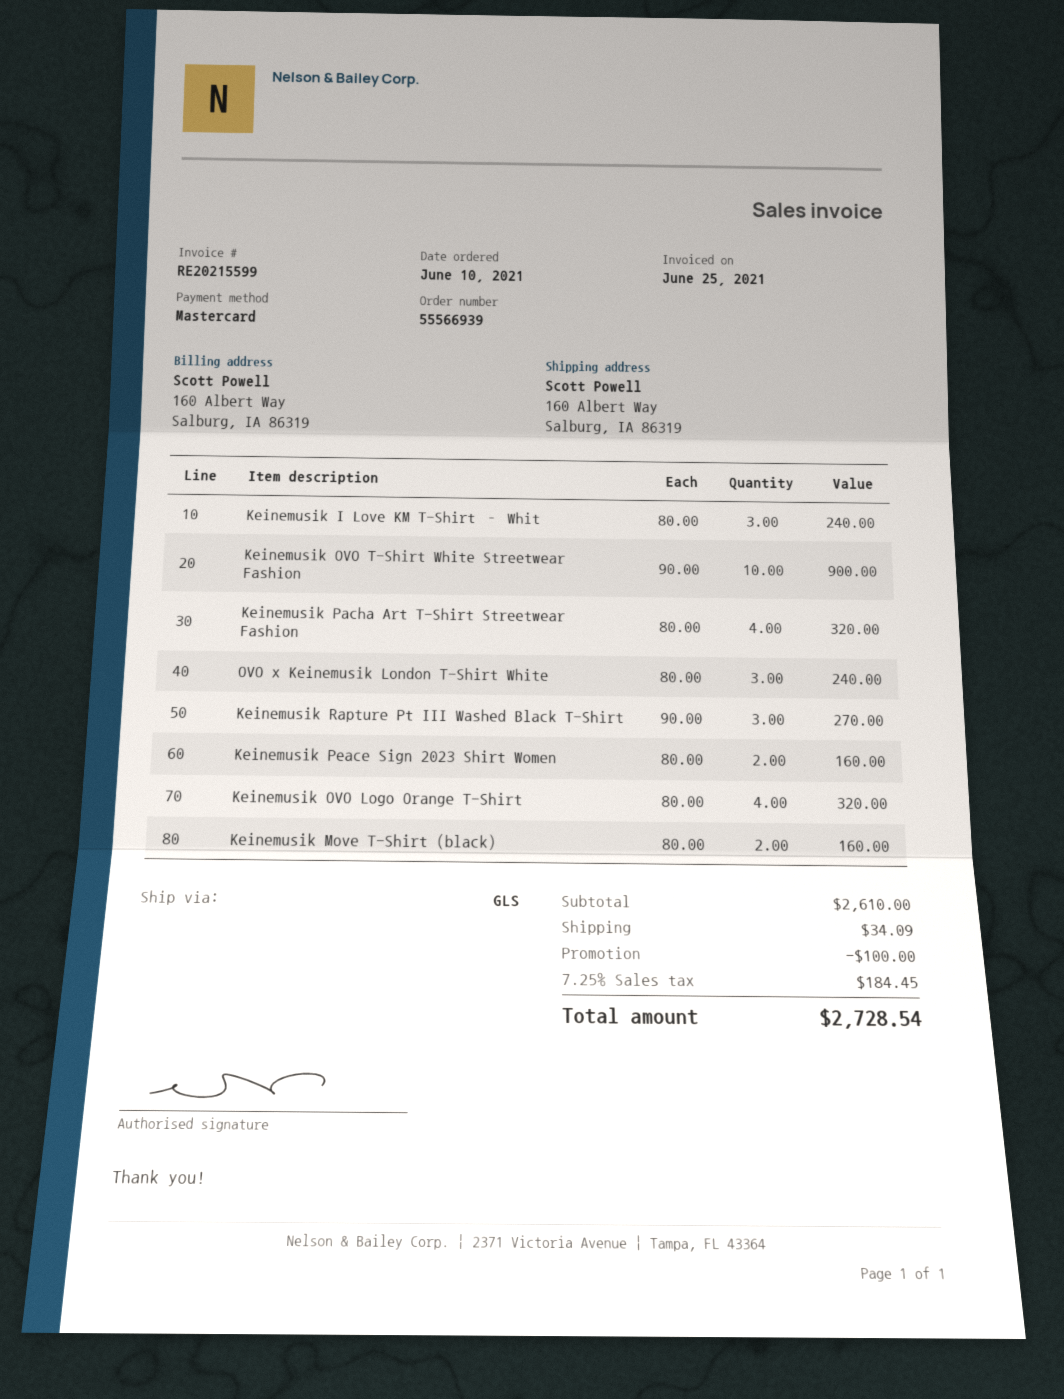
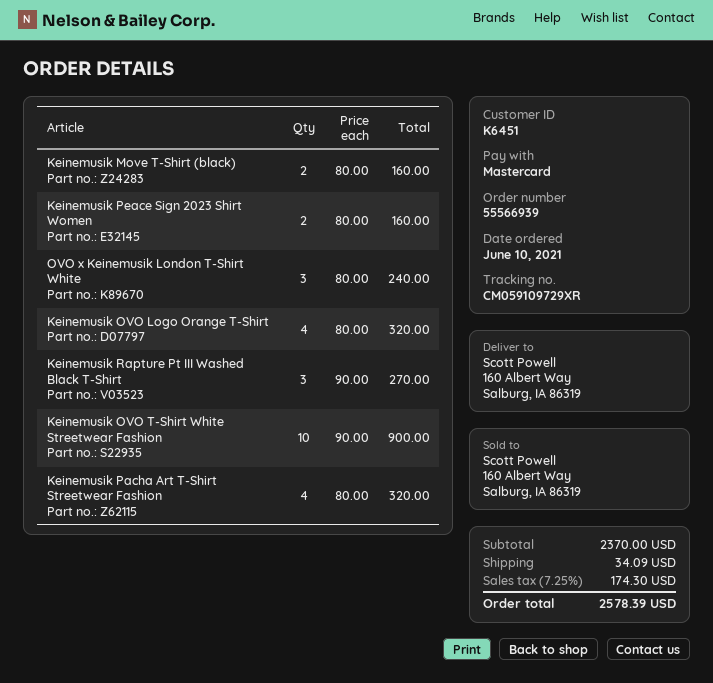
Keinemusik I Love KM T-Shirt – Whit: 3 x 80.00 = 240.00 -> none
subtotal: 2610.00 -> 2370.00
discount: 100.00 -> none
tax: 7.25% = 184.45 -> 7.25% = 174.30
total: 2728.54 -> 2578.39

